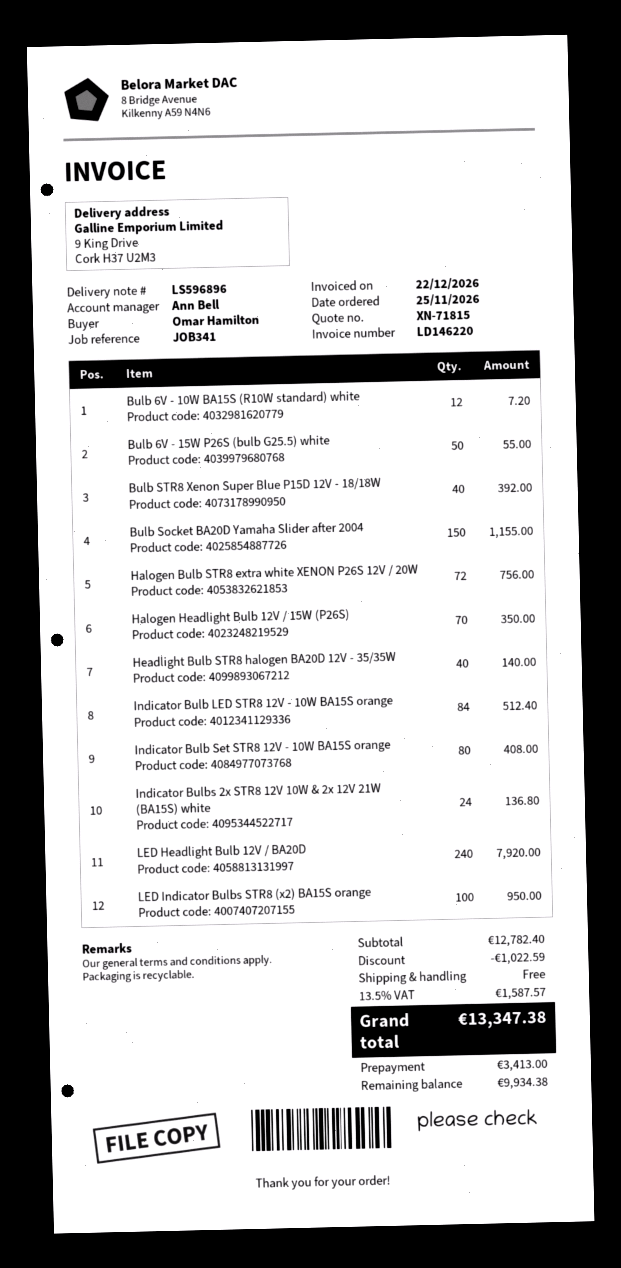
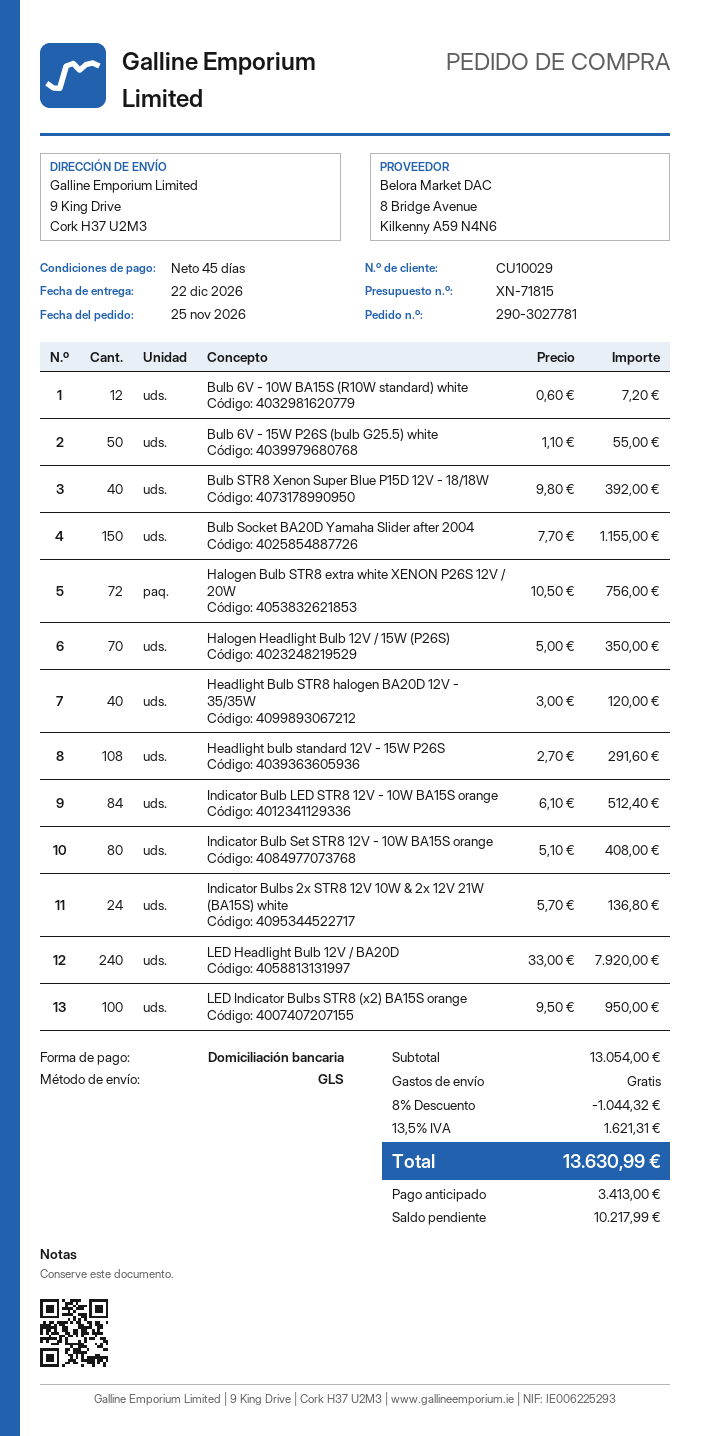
Headlight Bulb STR8 halogen BA20D 12V - 35/35W: 40 for 140.00 -> 40 for 120.00
Headlight bulb standard 12V - 15W P26S: none -> 108 for 291.60
subtotal: 12782.40 -> 13054.00
discount: 1022.59 -> 1044.32
tax: 13.5% = 1587.57 -> 13.5% = 1621.31
total: 13347.38 -> 13630.99
balance: 9934.38 -> 10217.99

